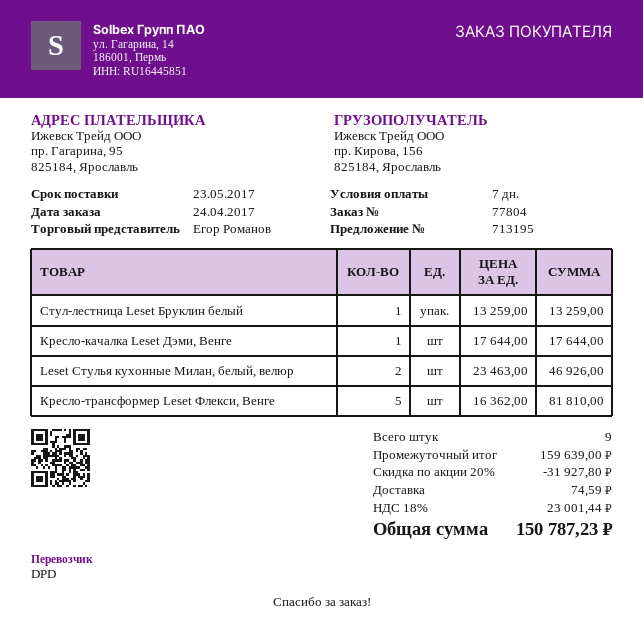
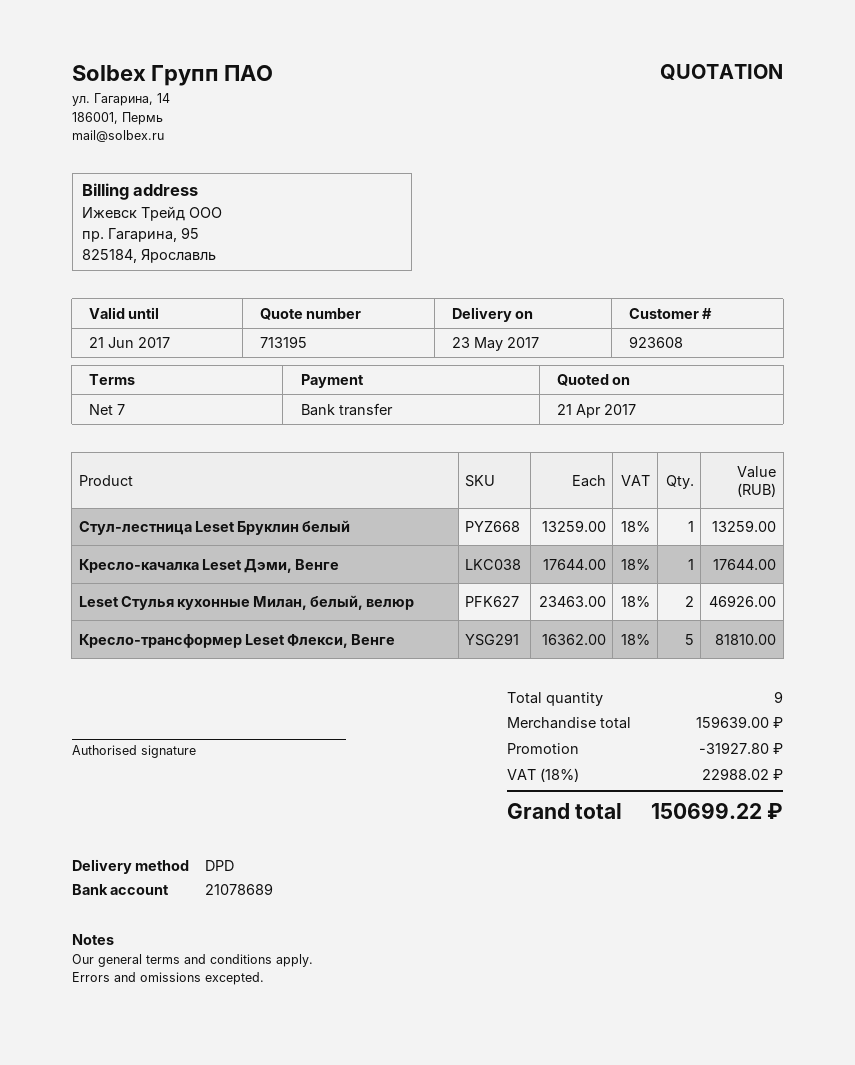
shipping: 74.59 -> none
tax: 18% = 23001.44 -> 18% = 22988.02
total: 150787.23 -> 150699.22

